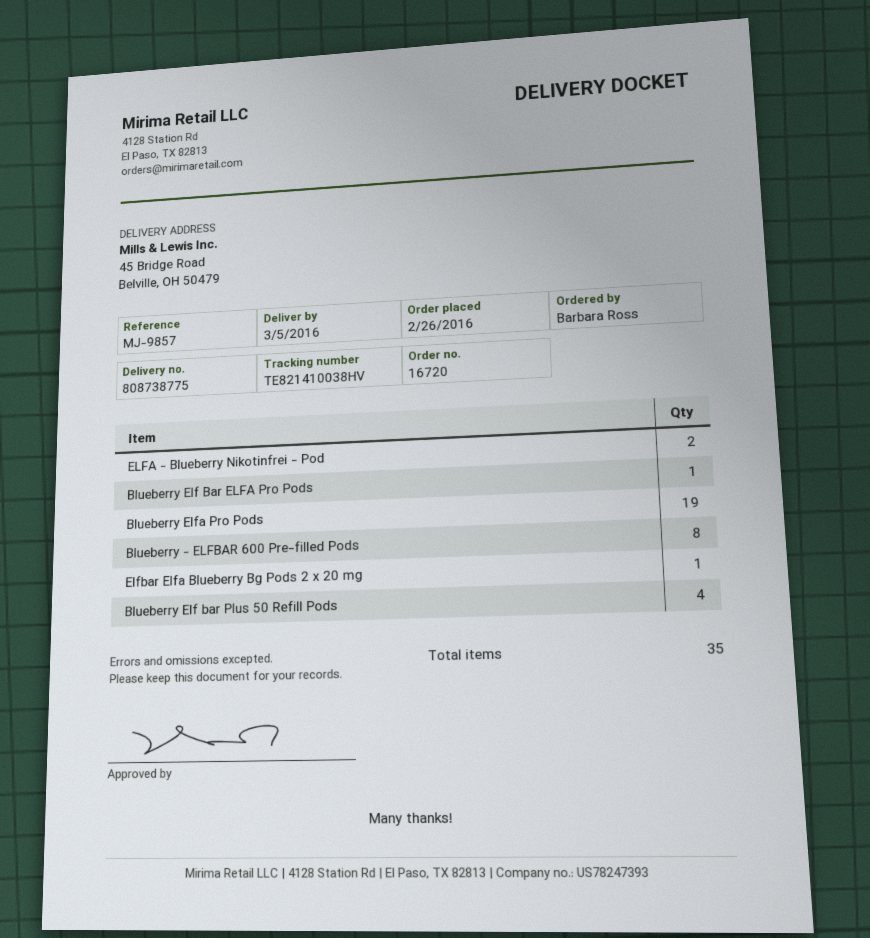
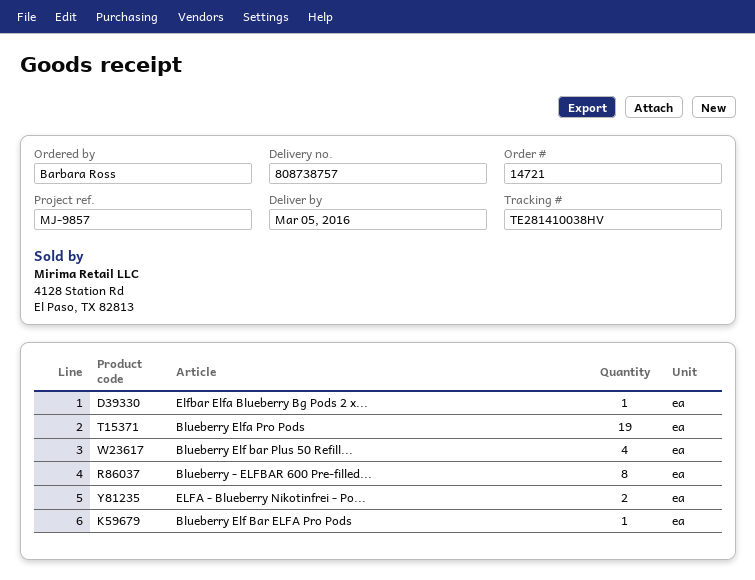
order number: 16720 -> 14721
delivery note number: 808738775 -> 808738757
tracking number: TE821410038HV -> TE281410038HV

